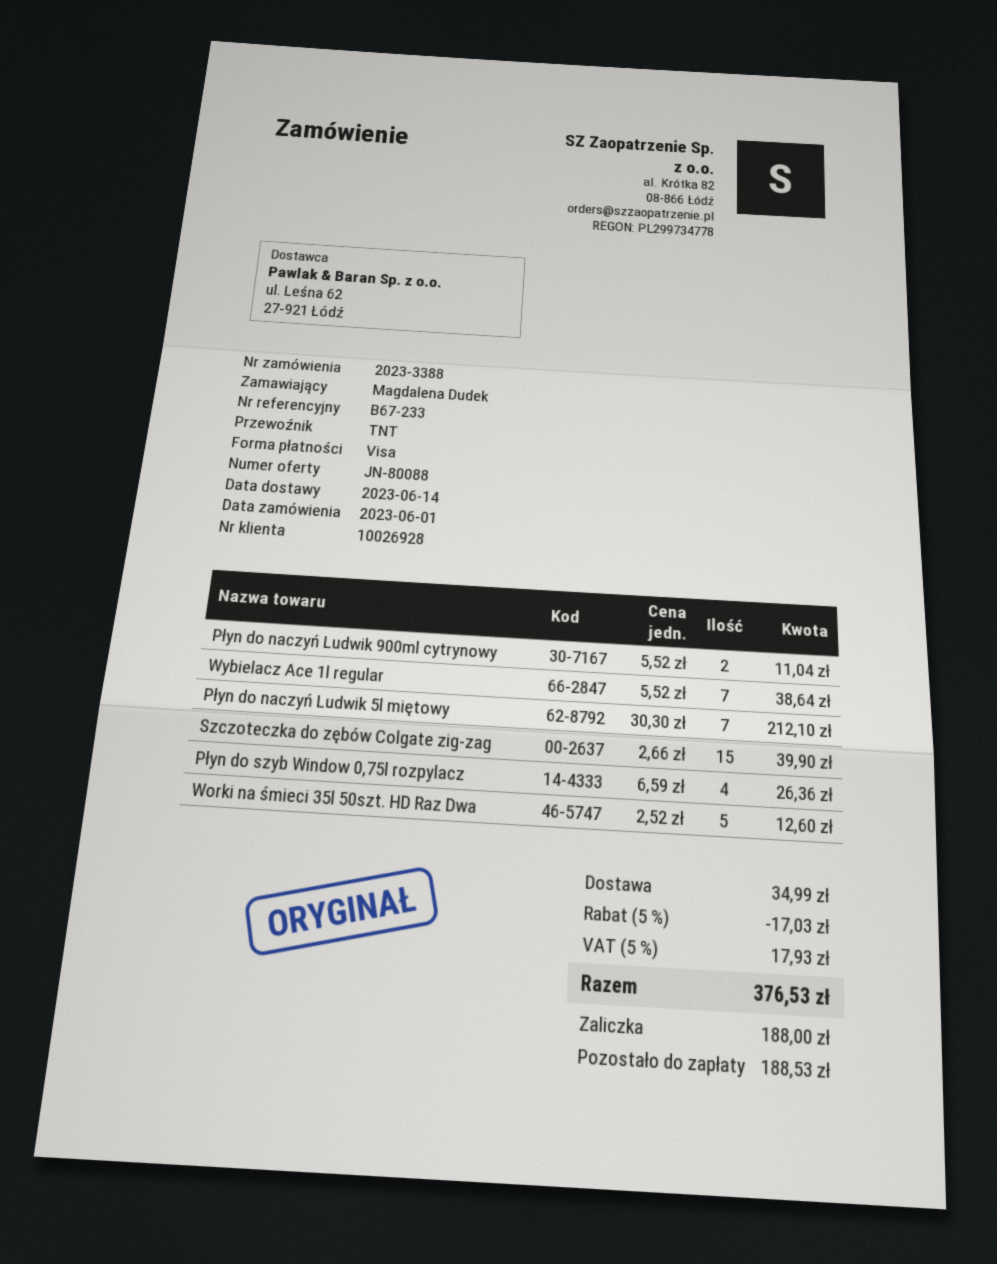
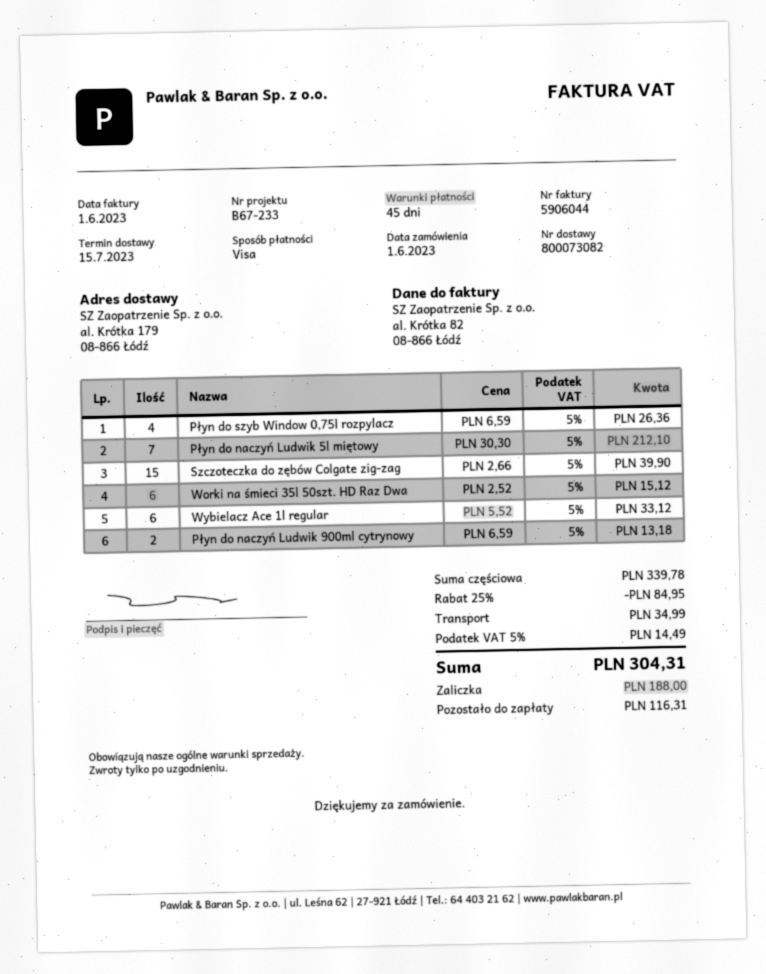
delivery date: 2023-06-14 -> 2023-07-15
Płyn do naczyń Ludwik 900ml cytrynowy: 2 x 5.52 = 11.04 -> 2 x 6.59 = 13.18
Wybielacz Ace 1l regular: 7 x 5.52 = 38.64 -> 6 x 5.52 = 33.12
Worki na śmieci 35l 50szt. HD Raz Dwa: 5 x 2.52 = 12.60 -> 6 x 2.52 = 15.12
discount: 5% = 17.03 -> 25% = 84.95
tax: 5% = 17.93 -> 5% = 14.49
total: 376.53 -> 304.31
balance: 188.53 -> 116.31

